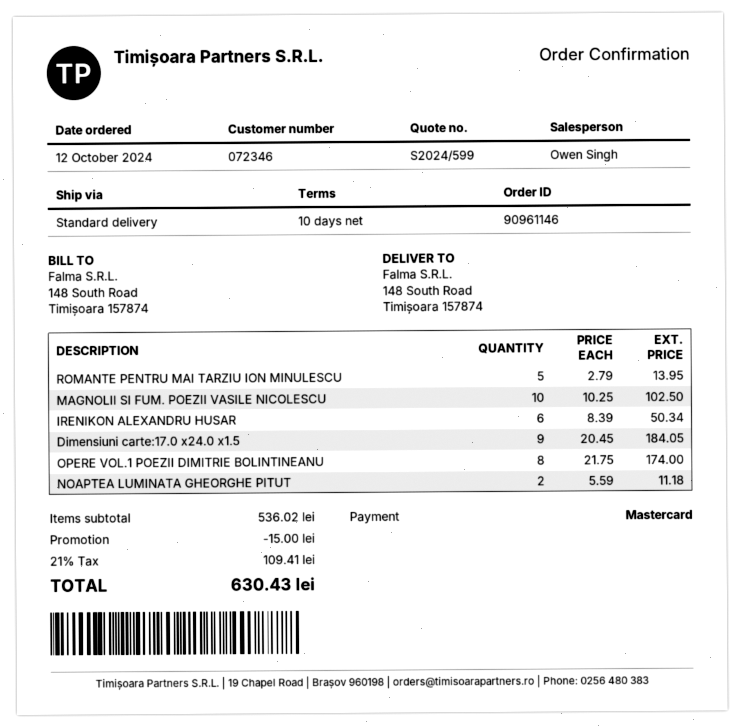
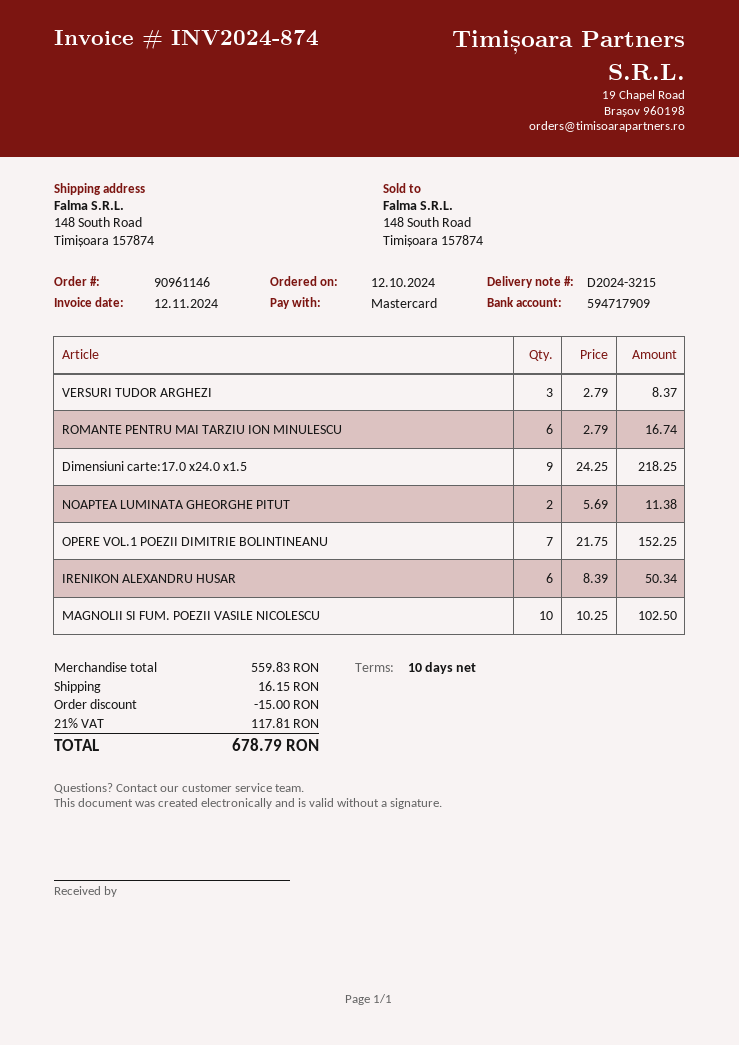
ROMANTE PENTRU MAI TARZIU ION MINULESCU: 5 x 2.79 = 13.95 -> 6 x 2.79 = 16.74
Dimensiuni carte:17.0 x24.0 x1.5: 9 x 20.45 = 184.05 -> 9 x 24.25 = 218.25
OPERE VOL.1 POEZII DIMITRIE BOLINTINEANU: 8 x 21.75 = 174.00 -> 7 x 21.75 = 152.25
NOAPTEA LUMINATA GHEORGHE PITUT: 2 x 5.59 = 11.18 -> 2 x 5.69 = 11.38
VERSURI TUDOR ARGHEZI: none -> 3 x 2.79 = 8.37
subtotal: 536.02 -> 559.83
shipping: none -> 16.15
tax: 21% = 109.41 -> 21% = 117.81
total: 630.43 -> 678.79

